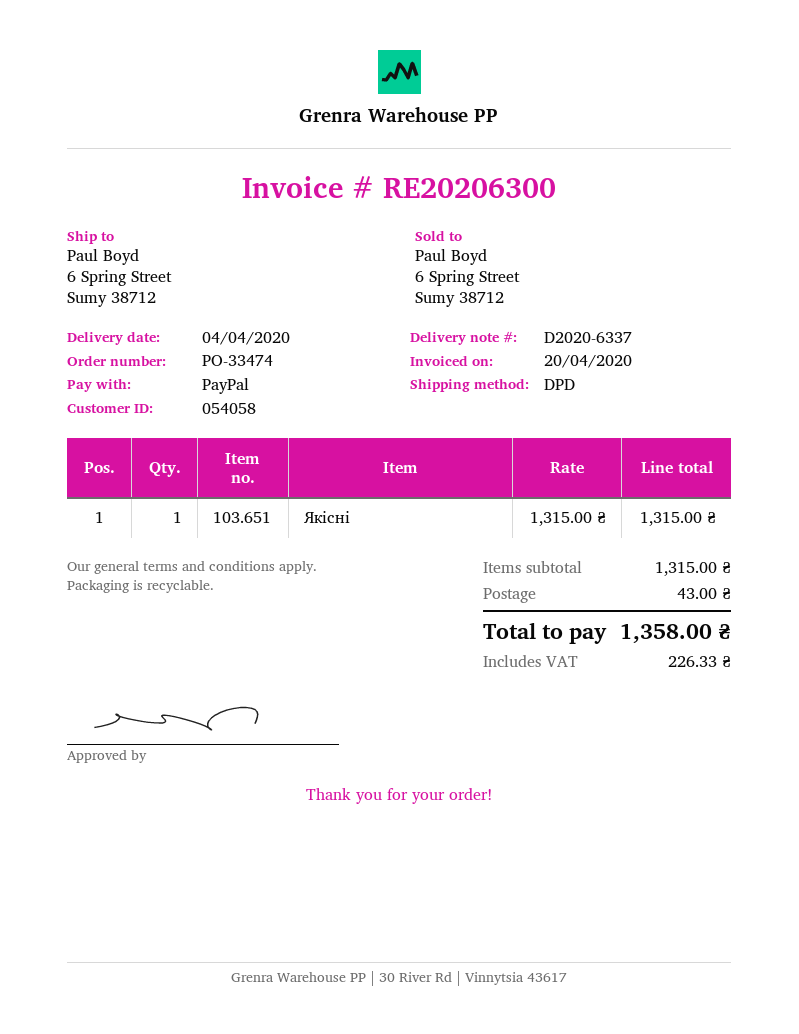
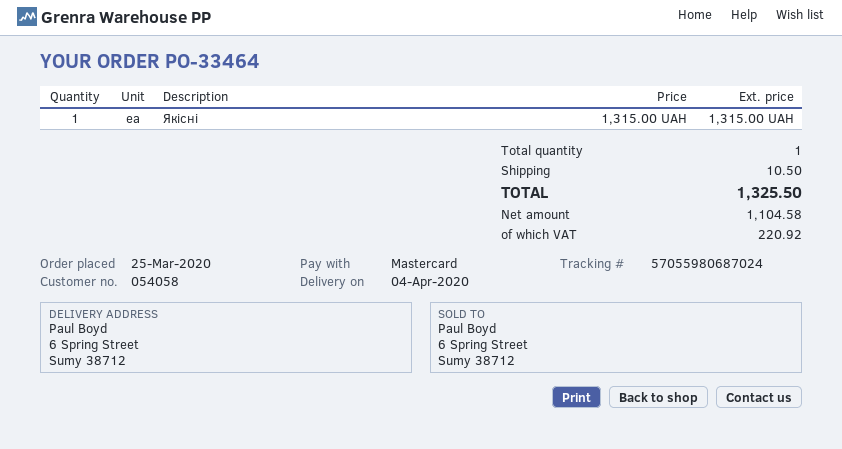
order number: PO-33474 -> PO-33464
payment method: PayPal -> Mastercard
shipping: 43.00 -> 10.50
tax: 226.33 -> 220.92
total: 1358.00 -> 1325.50

